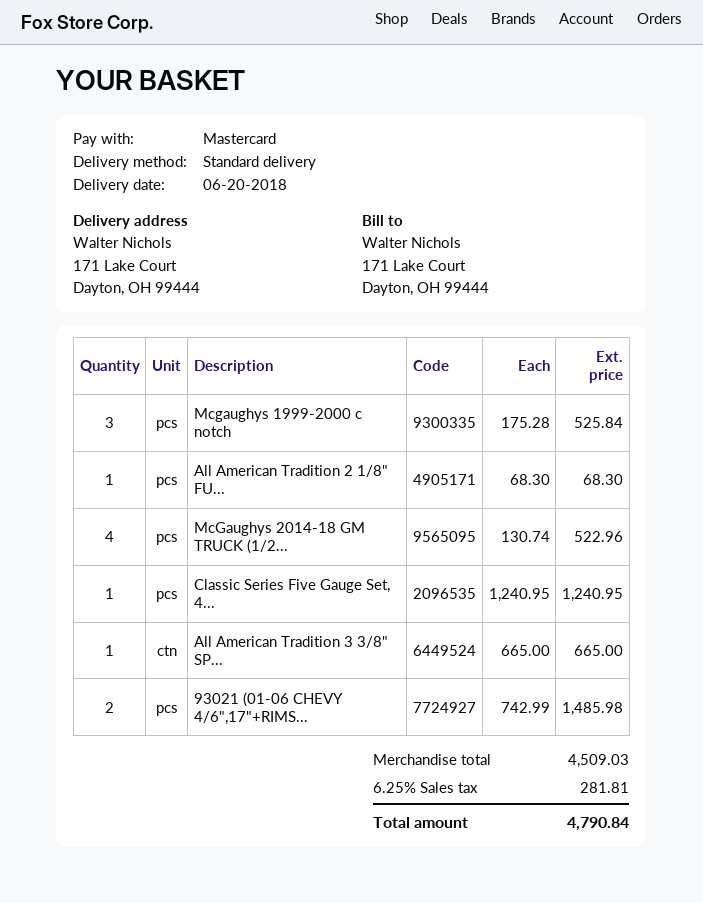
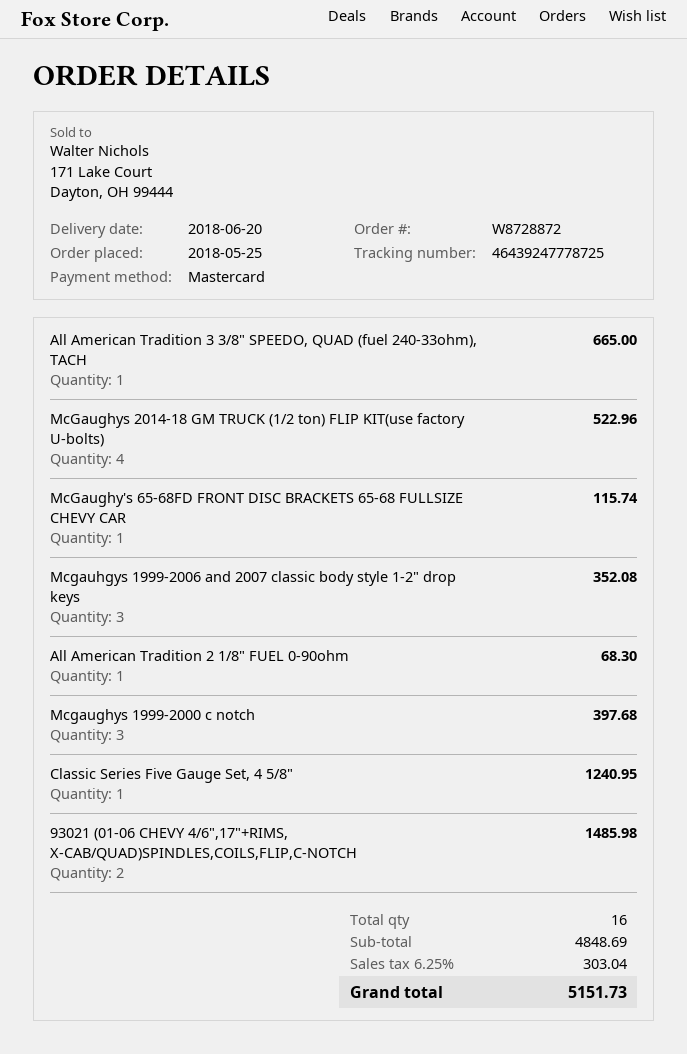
Mcgaughys 1999-2000 c notch: 3 for 525.84 -> 3 for 397.68
McGaughy's 65-68FD FRONT DISC BRACKETS 65-68 FULLSIZE CHEVY CAR: none -> 1 for 115.74
Mcgauhgys 1999-2006 and 2007 classic body style 1-2" drop keys: none -> 3 for 352.08
subtotal: 4509.03 -> 4848.69
tax: 6.25% = 281.81 -> 6.25% = 303.04
total: 4790.84 -> 5151.73

